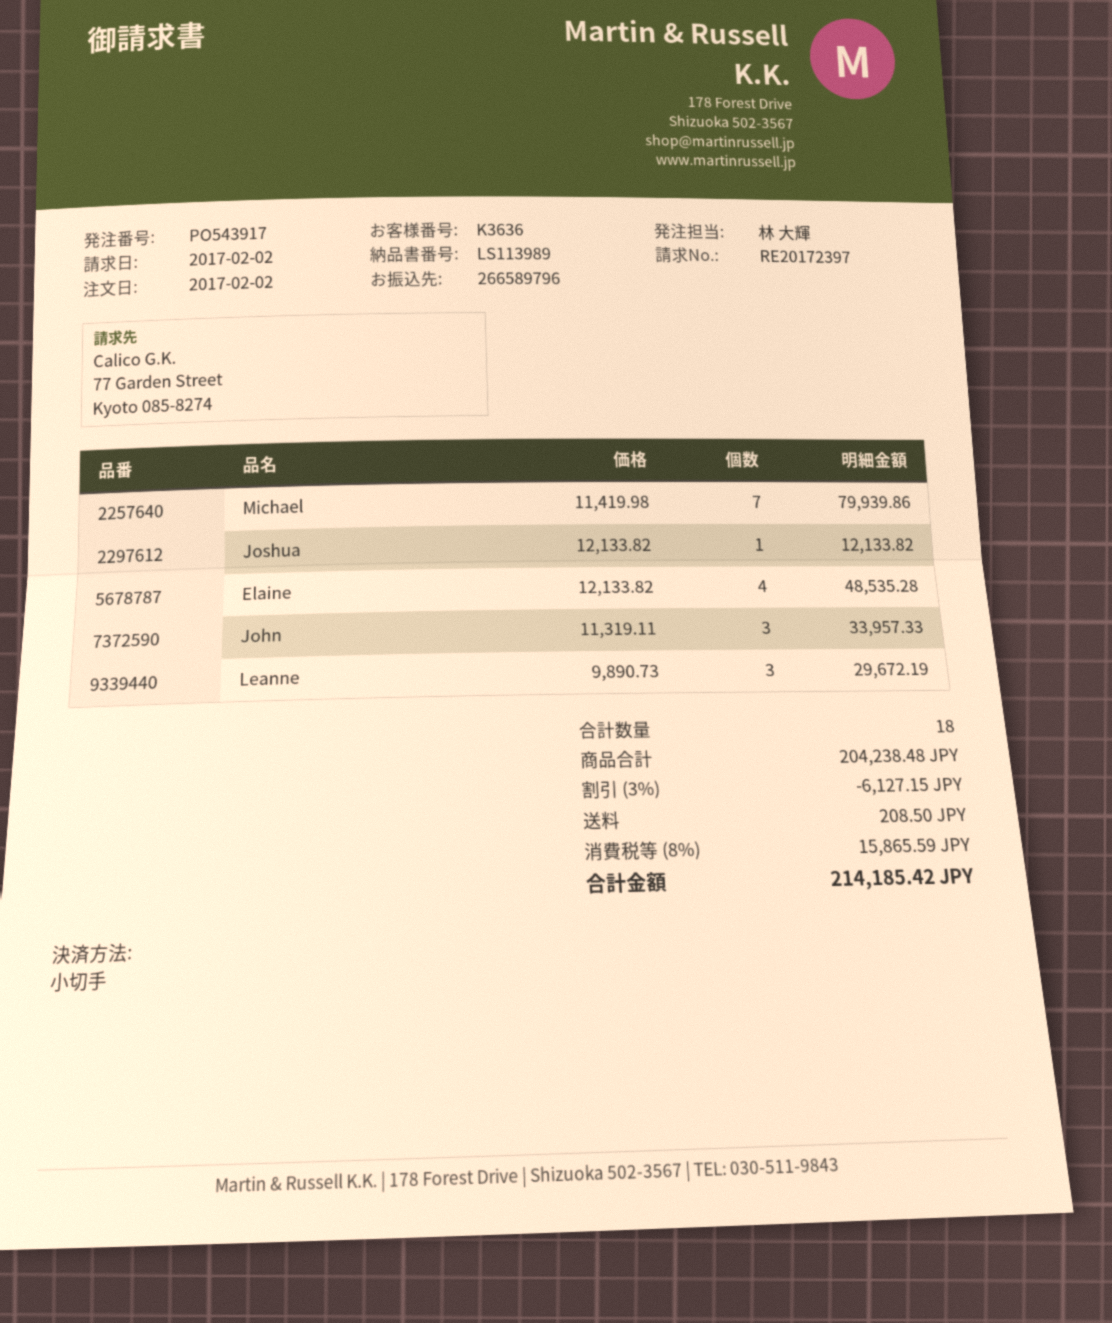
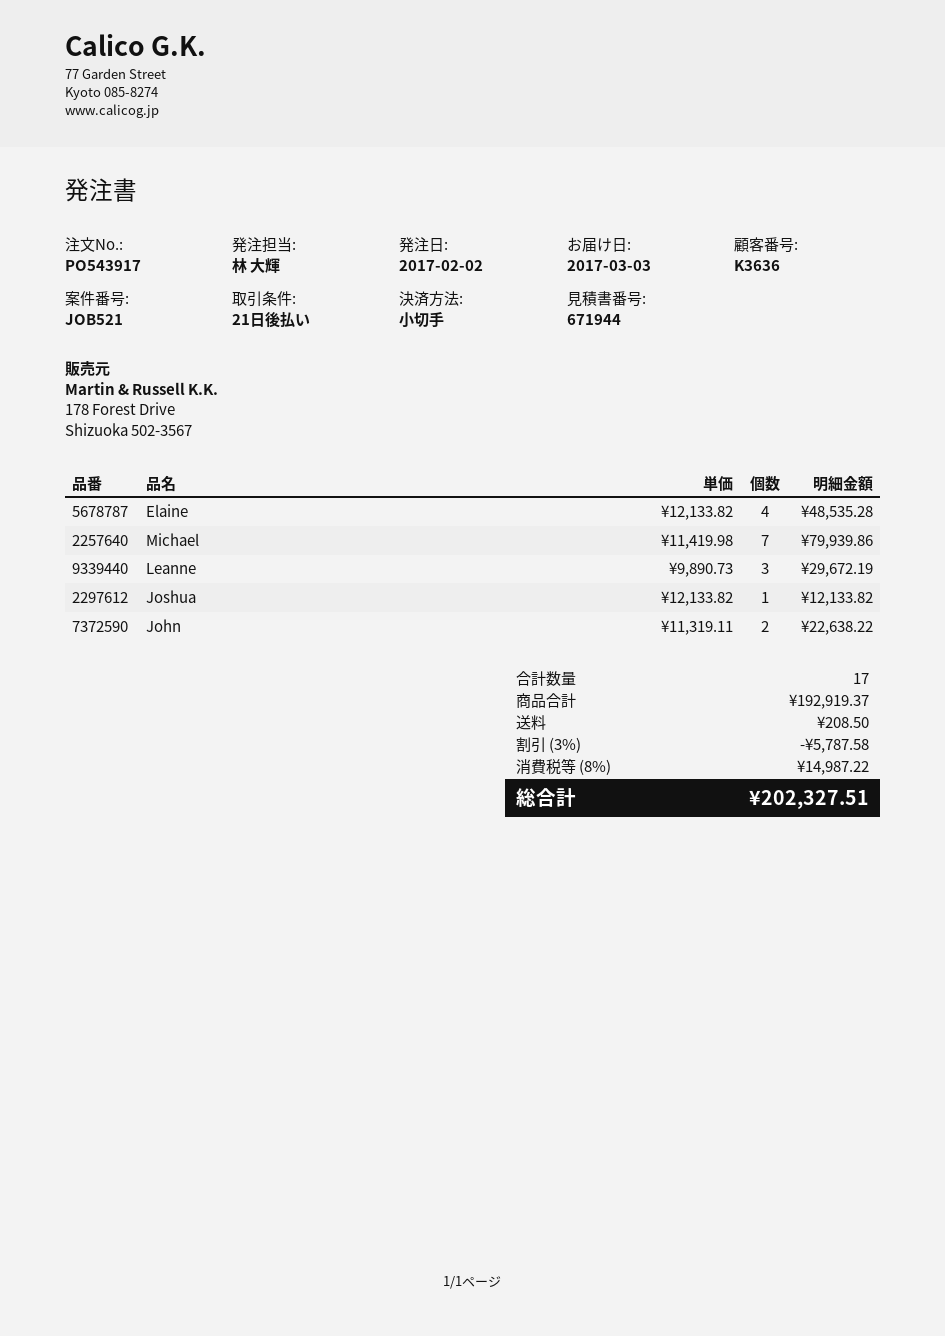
John: 3 x 11319.11 = 33957.33 -> 2 x 11319.11 = 22638.22
total quantity: 18 -> 17
subtotal: 204238.48 -> 192919.37
discount: 3% = 6127.15 -> 3% = 5787.58
tax: 8% = 15865.59 -> 8% = 14987.22
total: 214185.42 -> 202327.51

